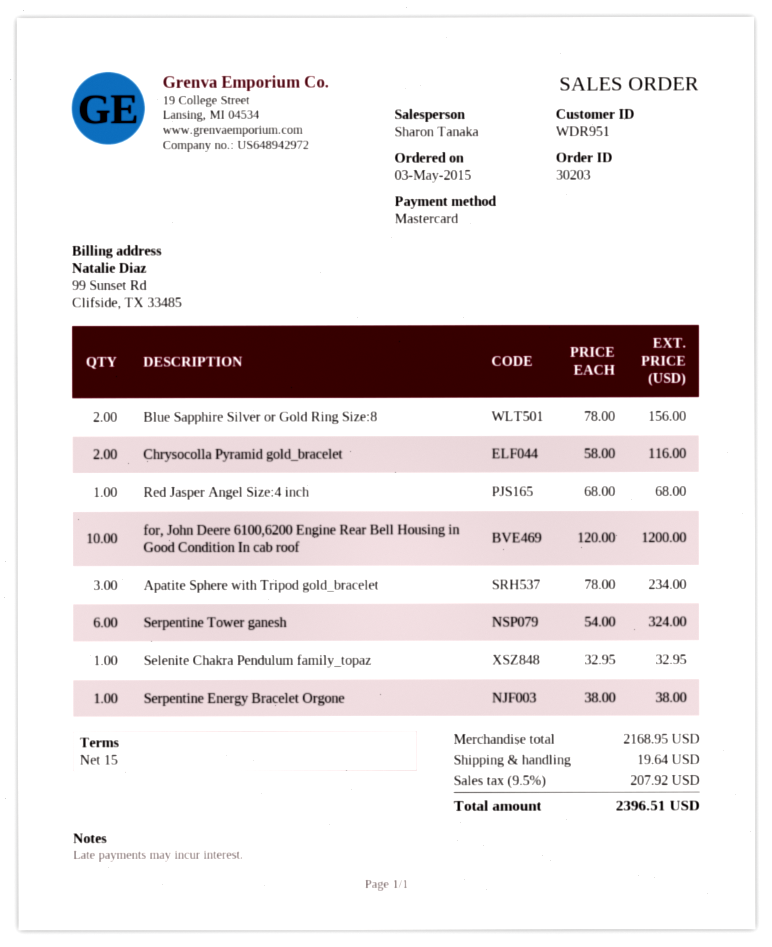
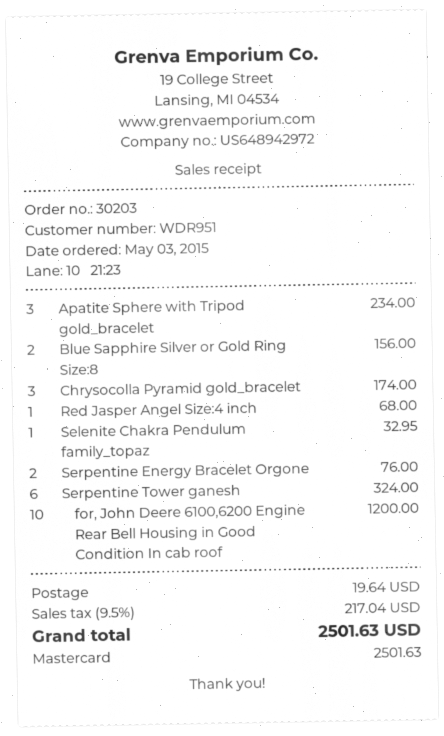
Chrysocolla Pyramid gold_bracelet: 2 for 116.00 -> 3 for 174.00
Serpentine Energy Bracelet Orgone: 1 for 38.00 -> 2 for 76.00
tax: 9.5% = 207.92 -> 9.5% = 217.04
total: 2396.51 -> 2501.63

